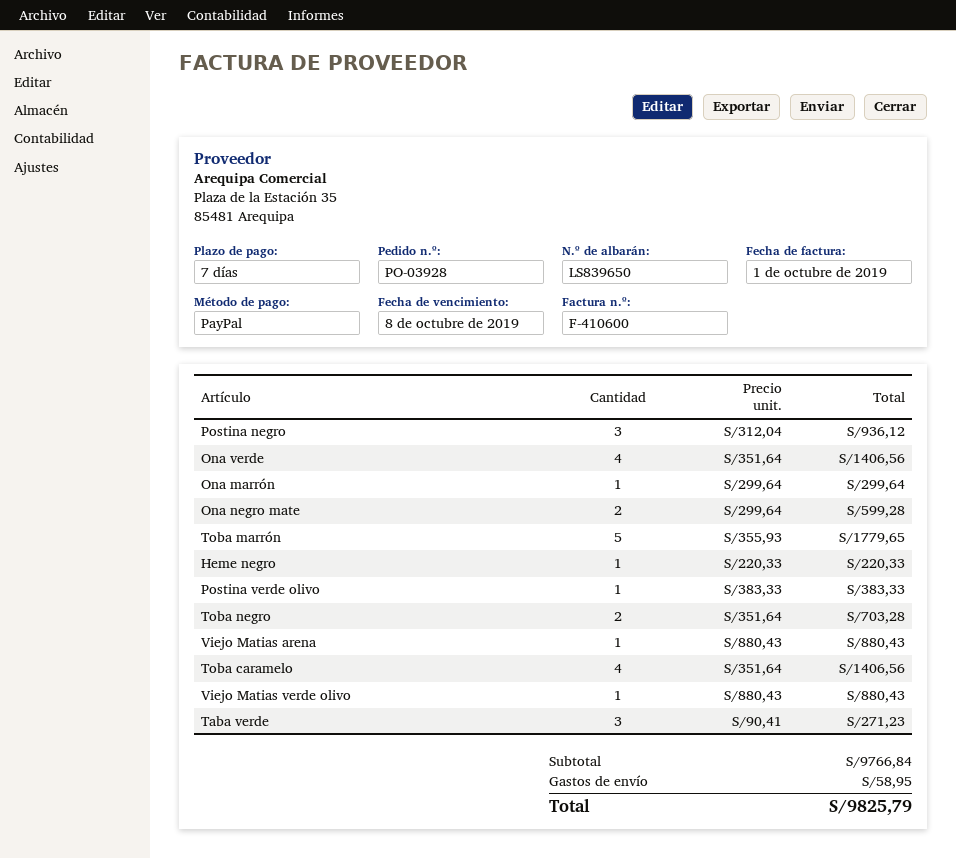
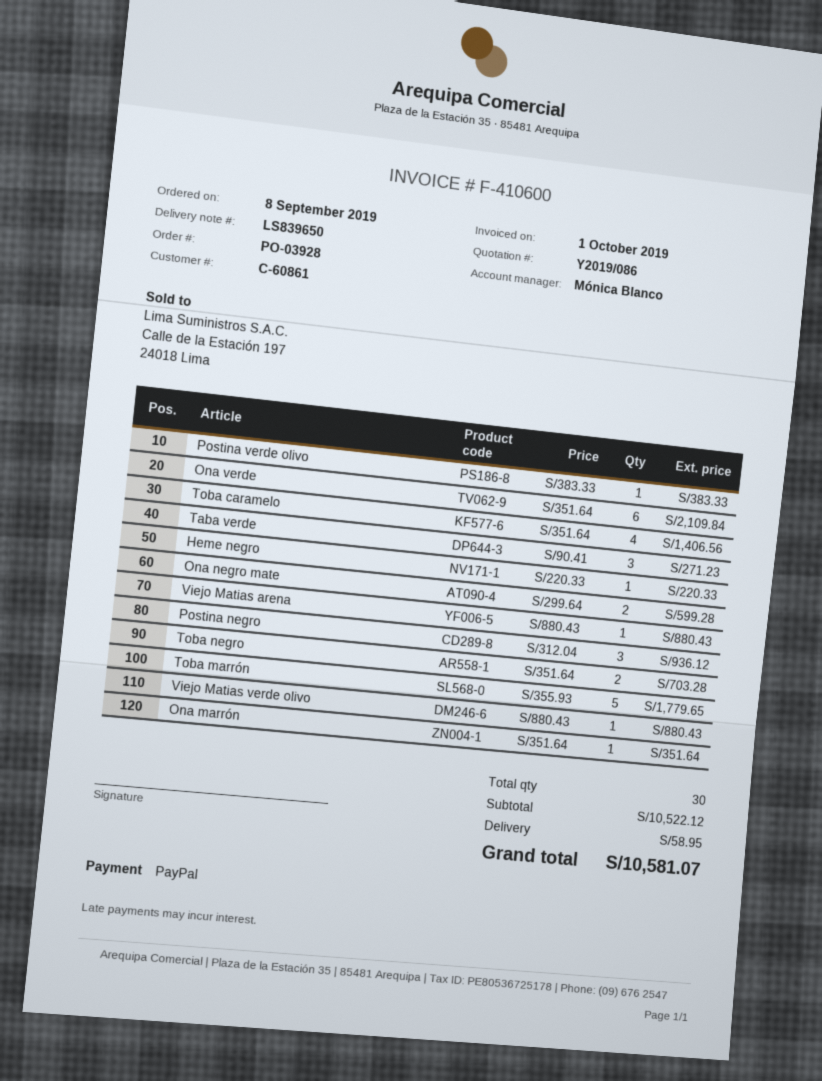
Ona verde: 4 x 351.64 = 1406.56 -> 6 x 351.64 = 2109.84
Ona marrón: 1 x 299.64 = 299.64 -> 1 x 351.64 = 351.64
subtotal: 9766.84 -> 10522.12
total: 9825.79 -> 10581.07

